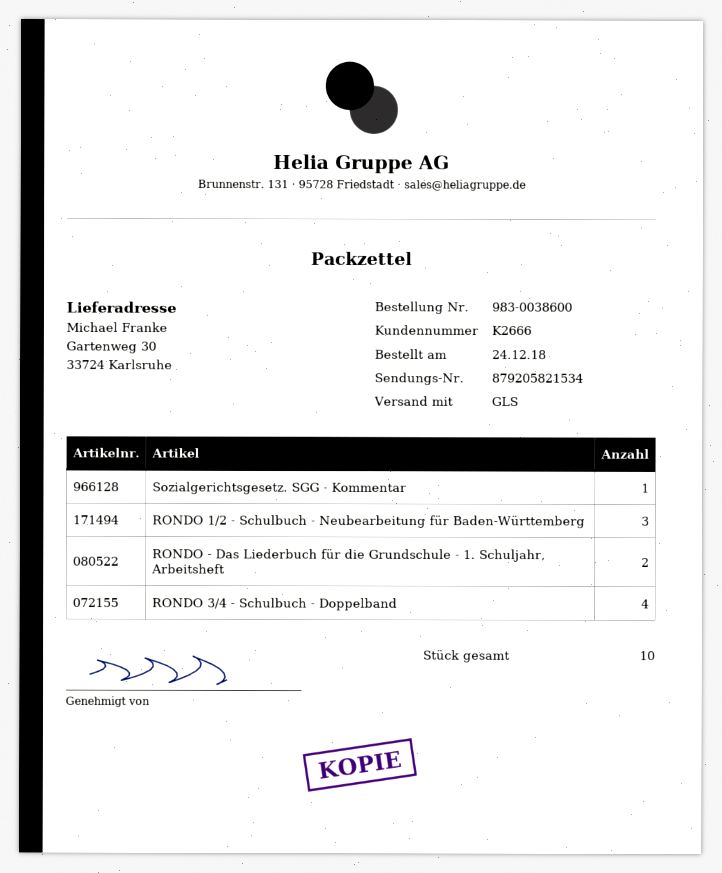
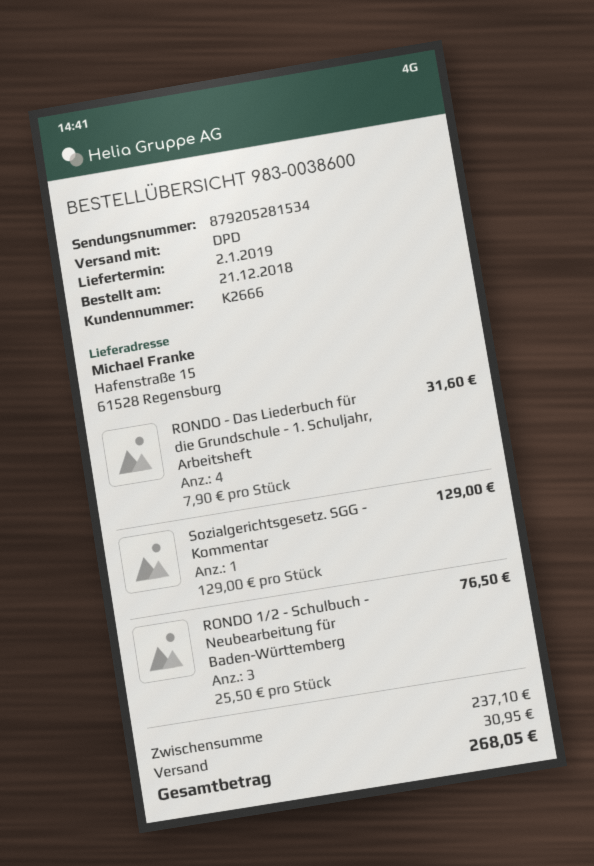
order date: 2018-12-24 -> 2018-12-21
shipping method: GLS -> DPD
tracking number: 879205821534 -> 879205281534
ship to: Gartenweg 30, 33724 Karlsruhe -> Hafenstraße 15, 61528 Regensburg
RONDO - Das Liederbuch für die Grundschule - 1. Schuljahr, Arbeitsheft: 2 -> 4
RONDO 3/4 - Schulbuch - Doppelband: 4 -> none

